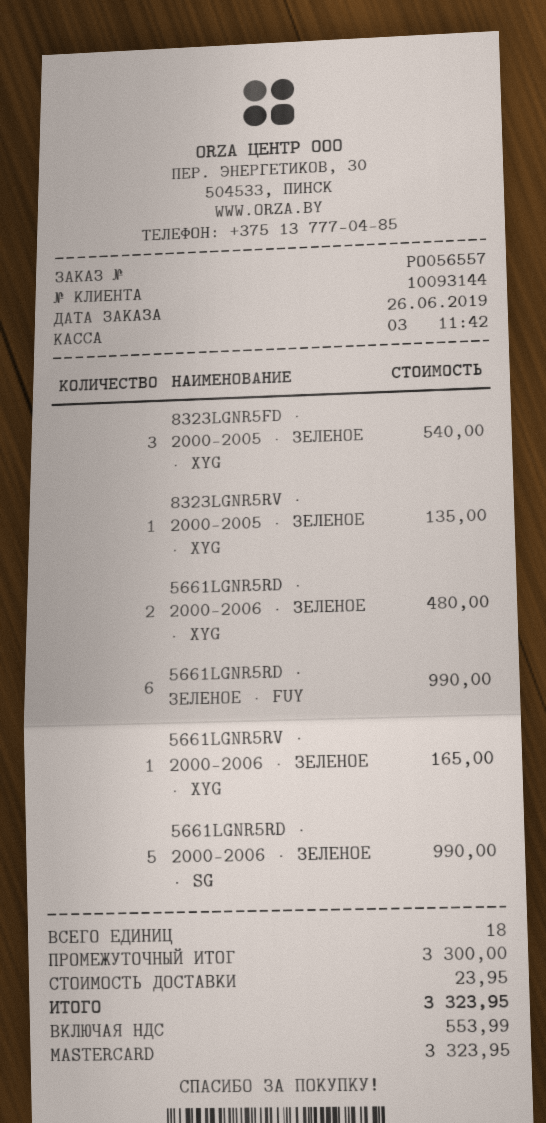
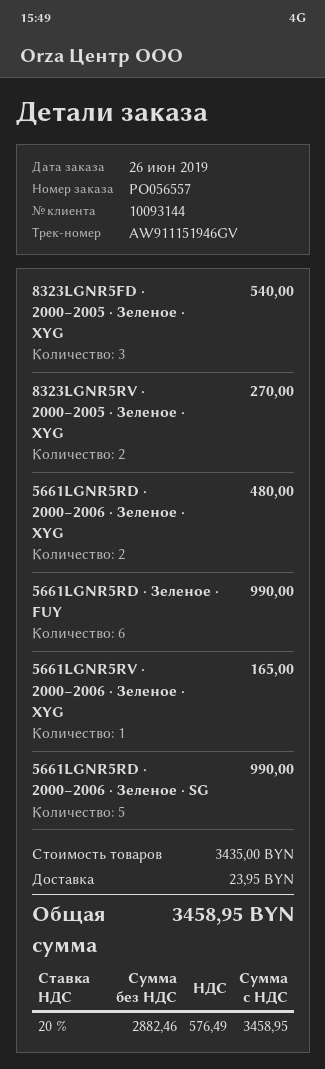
8323LGNR5RV · 2000–2005 · ЗЕЛЕНОЕ · XYG: 1 for 135.00 -> 2 for 270.00
subtotal: 3300.00 -> 3435.00
tax: 553.99 -> 576.49
total: 3323.95 -> 3458.95

